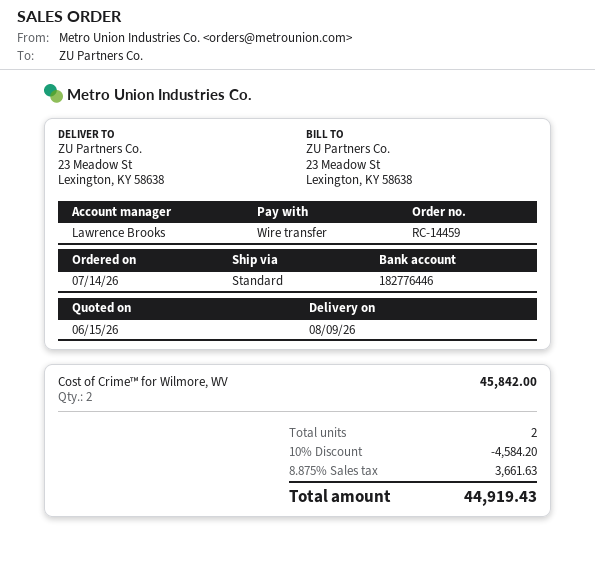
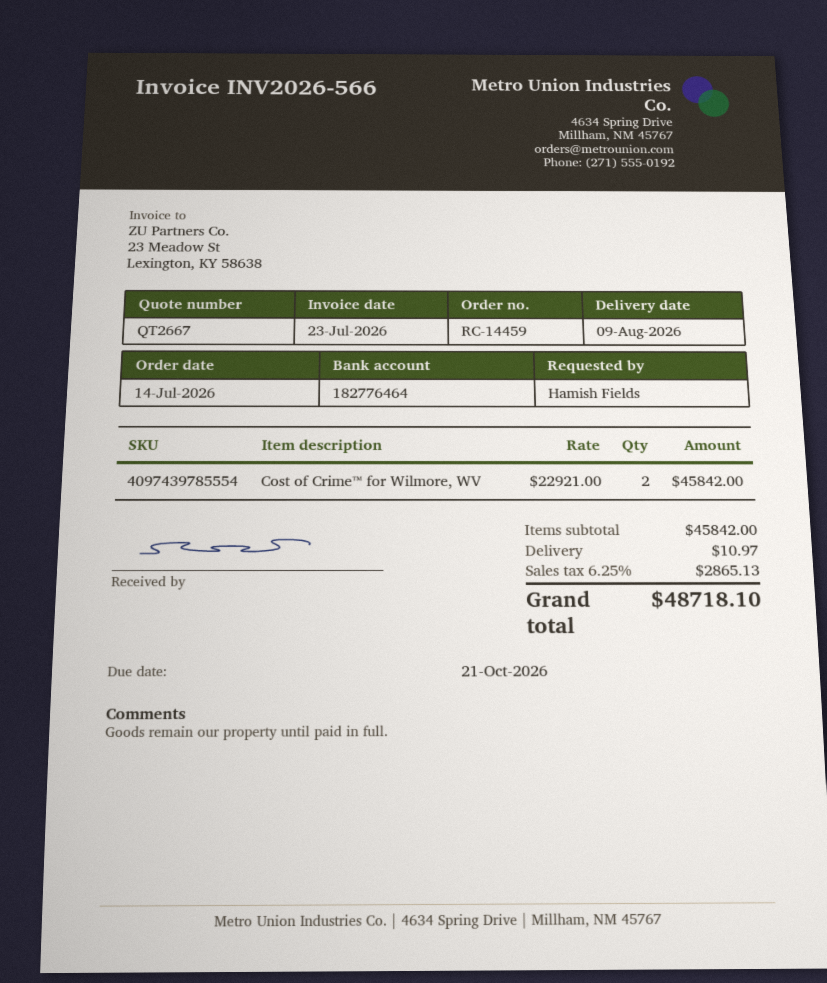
bank account: 182776446 -> 182776464
discount: 10% = 4584.20 -> none
shipping: none -> 10.97
tax: 8.875% = 3661.63 -> 6.25% = 2865.13
total: 44919.43 -> 48718.10

